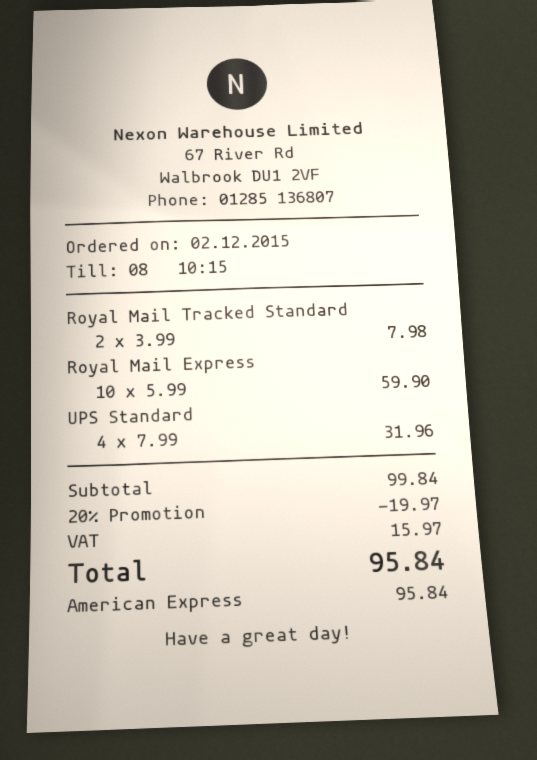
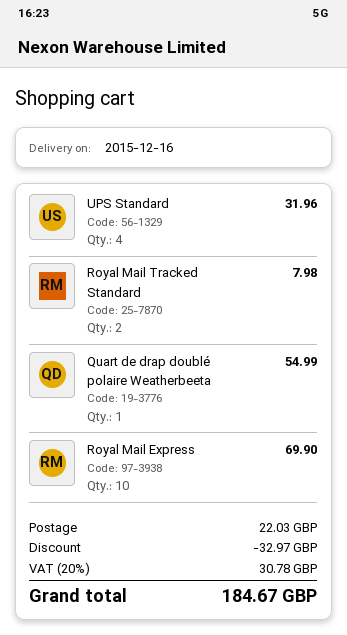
Royal Mail Express: 10 for 59.90 -> 10 for 69.90
Quart de drap doublé polaire Weatherbeeta: none -> 1 for 54.99
discount: 19.97 -> 32.97
shipping: none -> 22.03
tax: 15.97 -> 30.78
total: 95.84 -> 184.67

